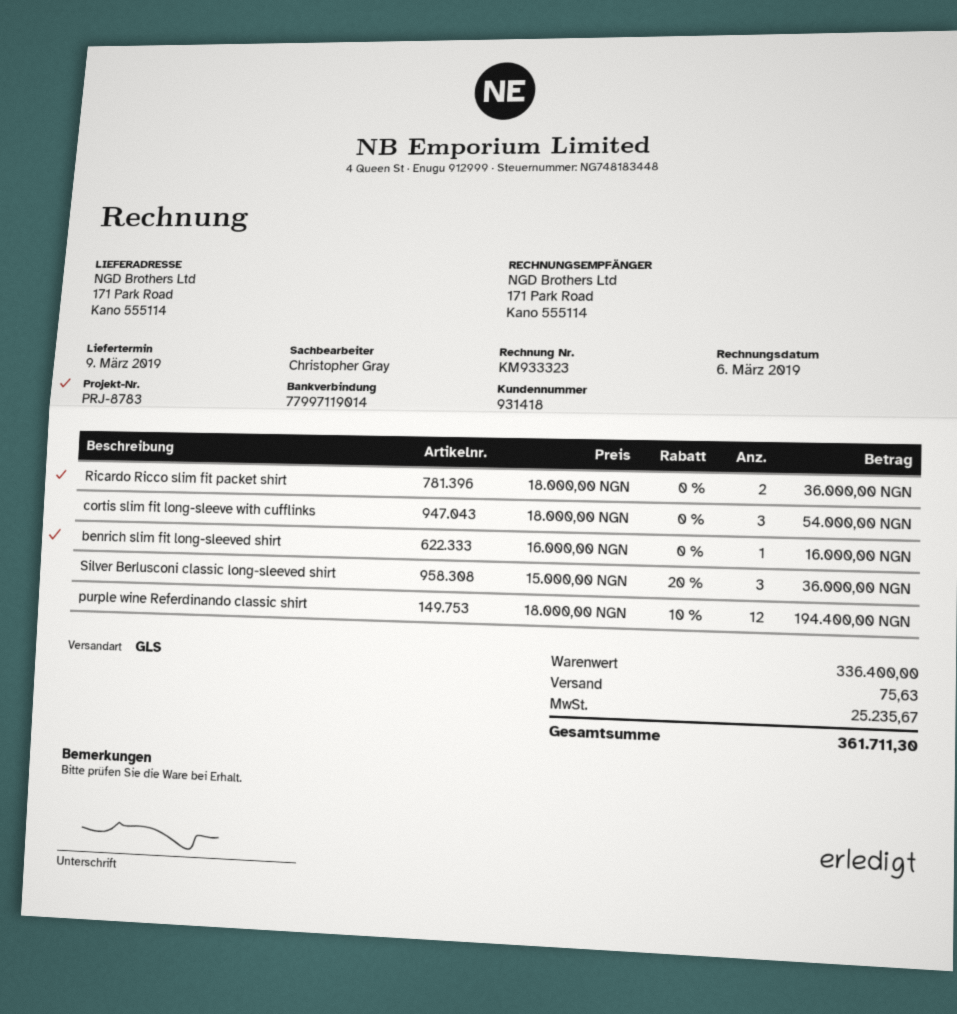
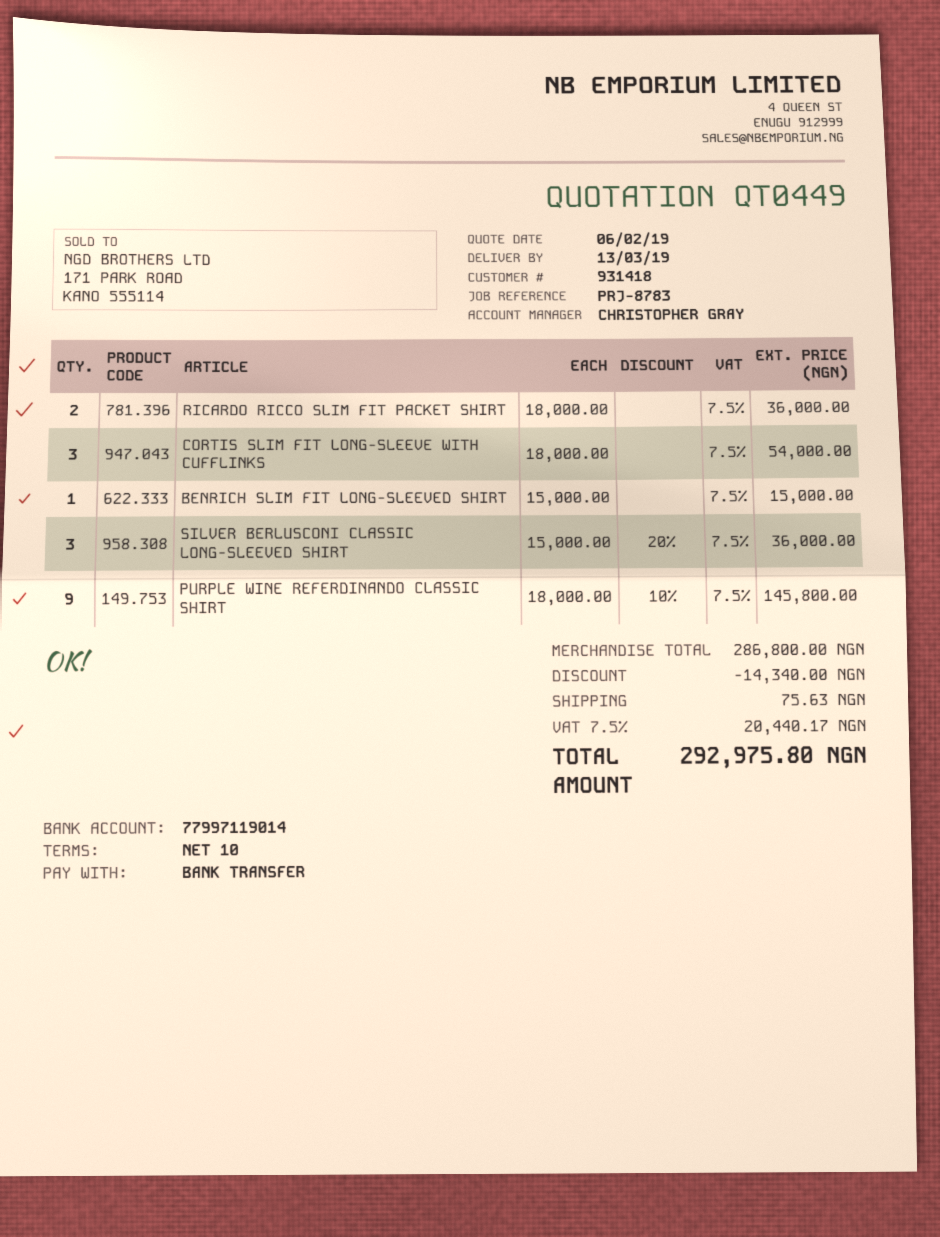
delivery date: 2019-03-09 -> 2019-03-13
benrich slim fit long-sleeved shirt: 1 x 16000.00 = 16000.00 -> 1 x 15000.00 = 15000.00
purple wine Referdinando classic shirt: 12 x 18000.00 - 10% = 194400.00 -> 9 x 18000.00 - 10% = 145800.00
subtotal: 336400.00 -> 286800.00
discount: none -> 14340.00
tax: 25235.67 -> 20440.17
total: 361711.30 -> 292975.80

